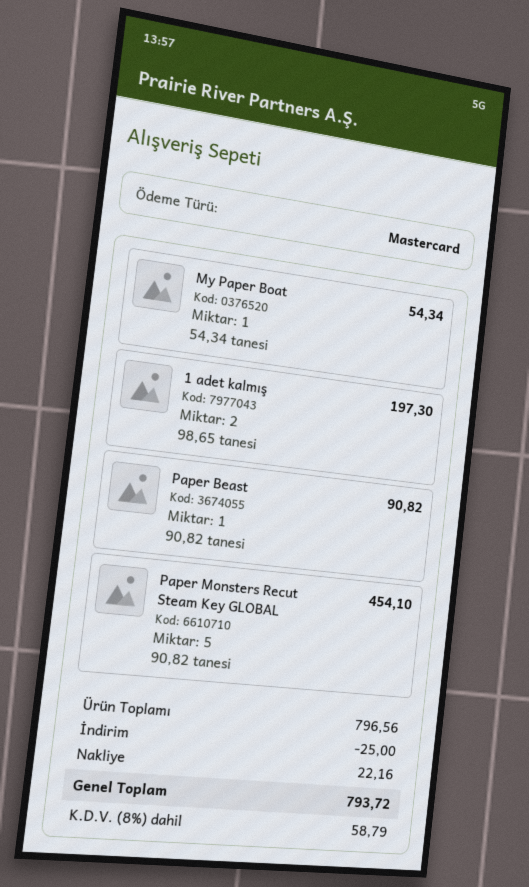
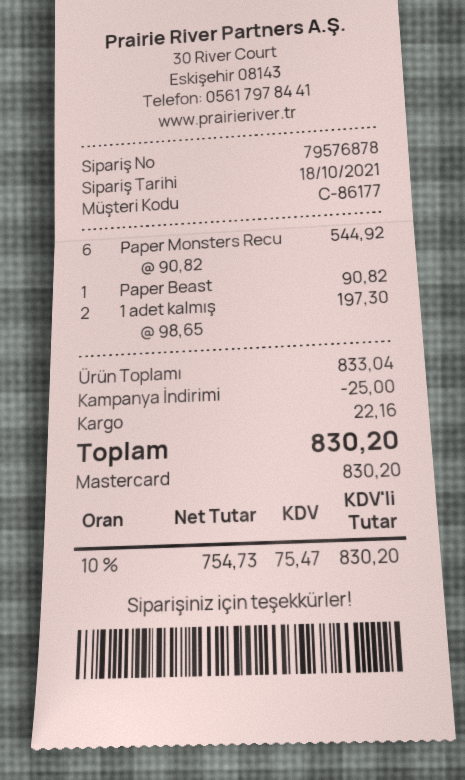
My Paper Boat: 1 x 54.34 = 54.34 -> none
Paper Monsters Recut Steam Key GLOBAL: 5 x 90.82 = 454.10 -> 6 x 90.82 = 544.92
subtotal: 796.56 -> 833.04
tax: 8% = 58.79 -> 10% = 75.47
total: 793.72 -> 830.20

